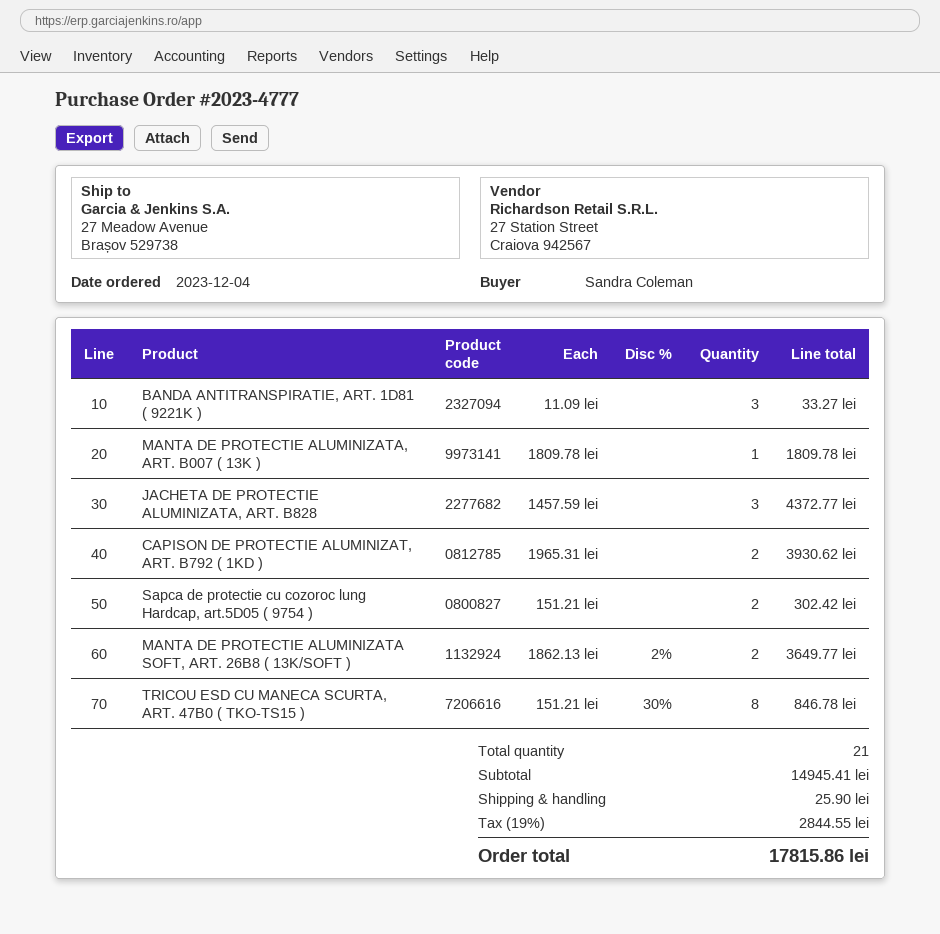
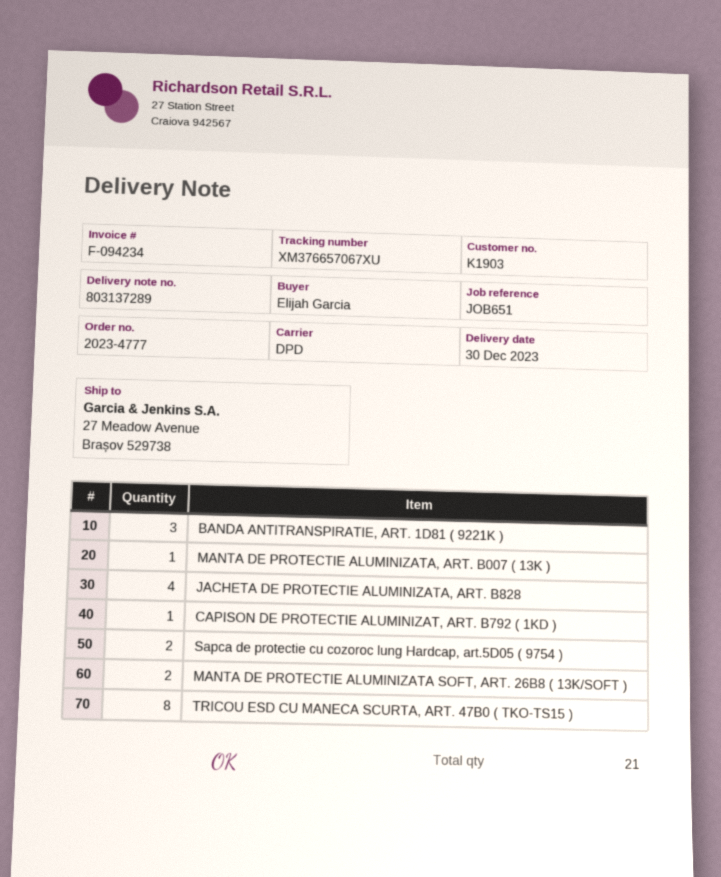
ordered by: Sandra Coleman -> Elijah Garcia
JACHETA DE PROTECTIE ALUMINIZATA, ART. B828: 3 -> 4
CAPISON DE PROTECTIE ALUMINIZAT, ART. B792 ( 1KD ): 2 -> 1

